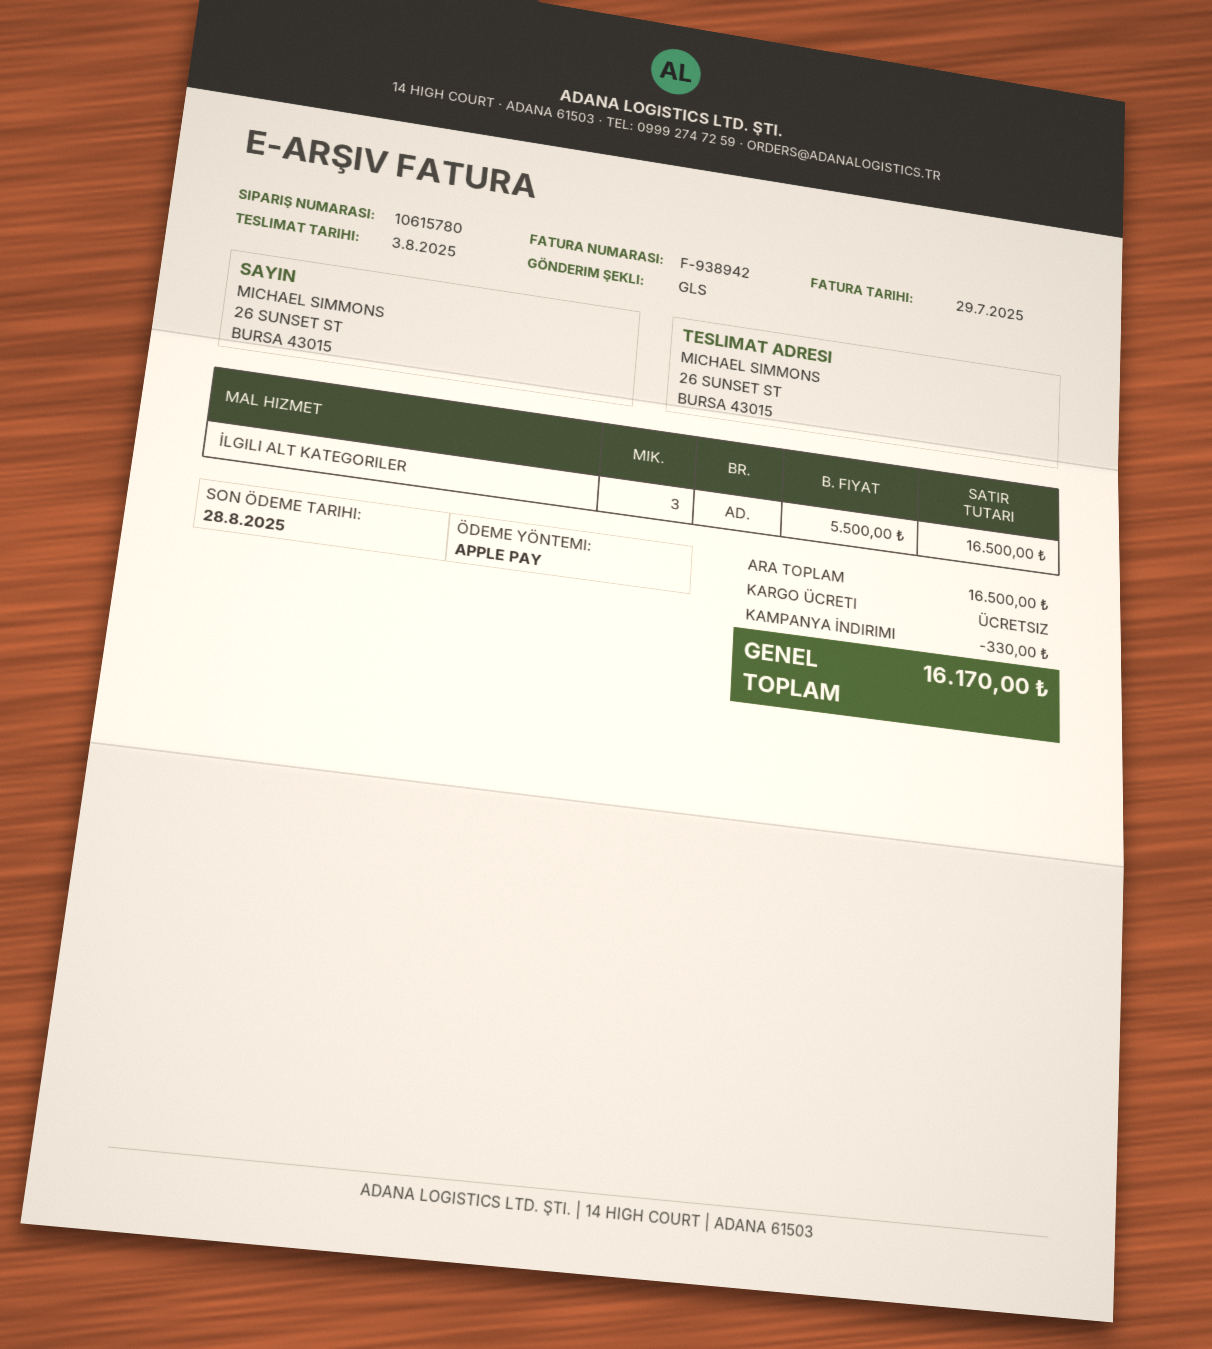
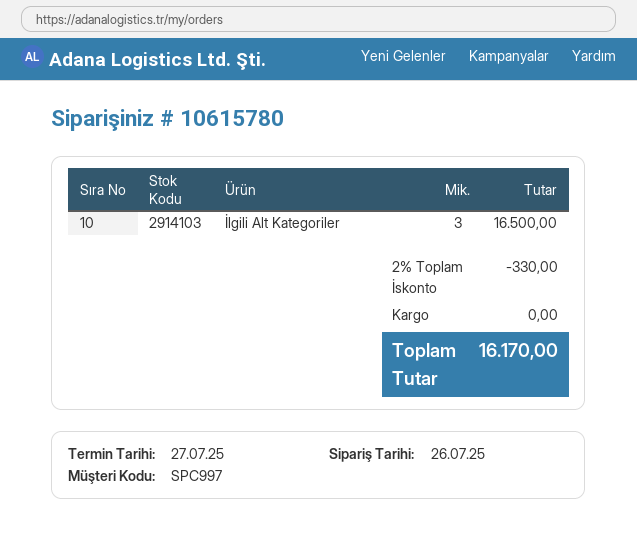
delivery date: 2025-08-03 -> 2025-07-27

